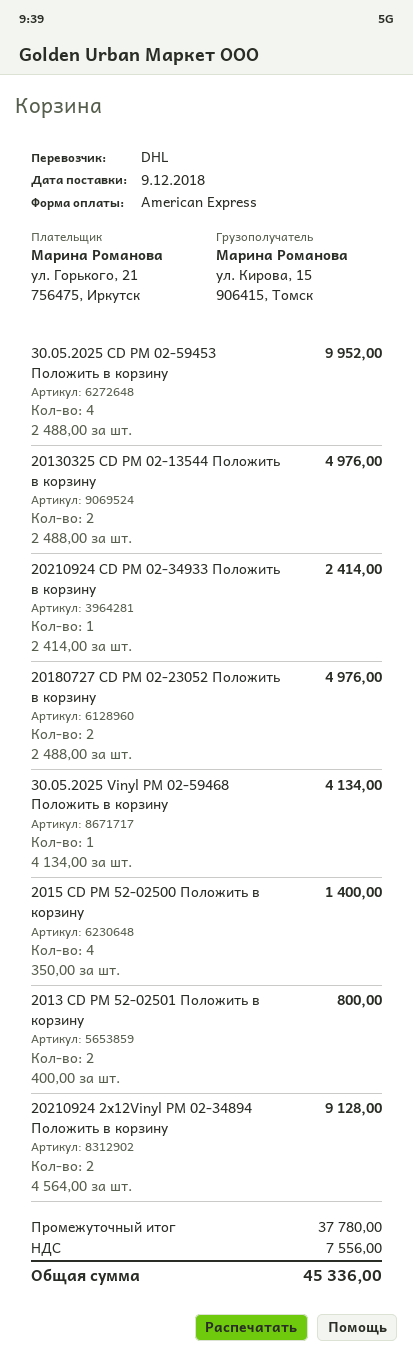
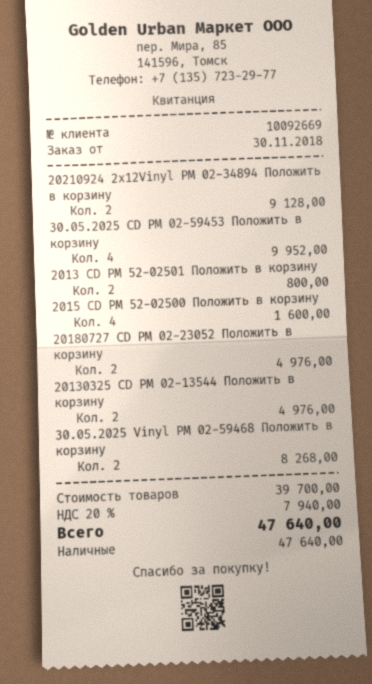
payment method: American Express -> cash
20210924 CD PM 02-34933 Положить в корзину: 1 for 2414.00 -> none
30.05.2025 Vinyl PM 02-59468 Положить в корзину: 1 for 4134.00 -> 2 for 8268.00
2015 CD PM 52-02500 Положить в корзину: 4 for 1400.00 -> 4 for 1600.00
subtotal: 37780.00 -> 39700.00
tax: 7556.00 -> 7940.00
total: 45336.00 -> 47640.00

